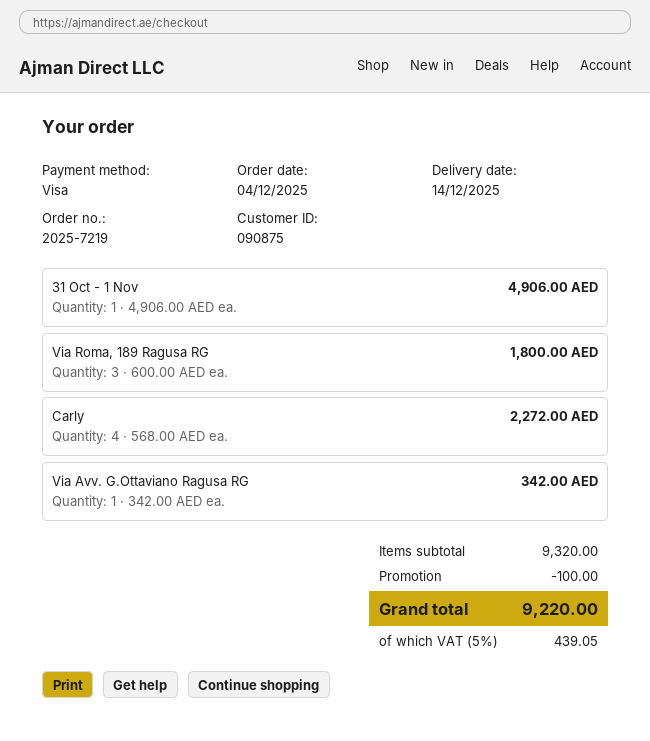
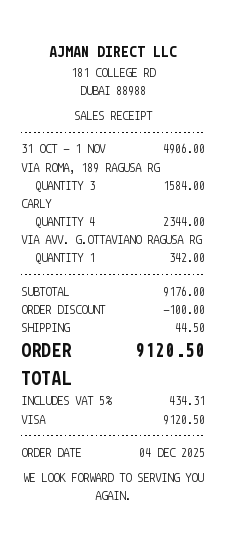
Via Roma, 189 Ragusa RG: 3 for 1800.00 -> 3 for 1584.00
Carly: 4 for 2272.00 -> 4 for 2344.00
subtotal: 9320.00 -> 9176.00
shipping: none -> 44.50
tax: 5% = 439.05 -> 5% = 434.31
total: 9220.00 -> 9120.50

